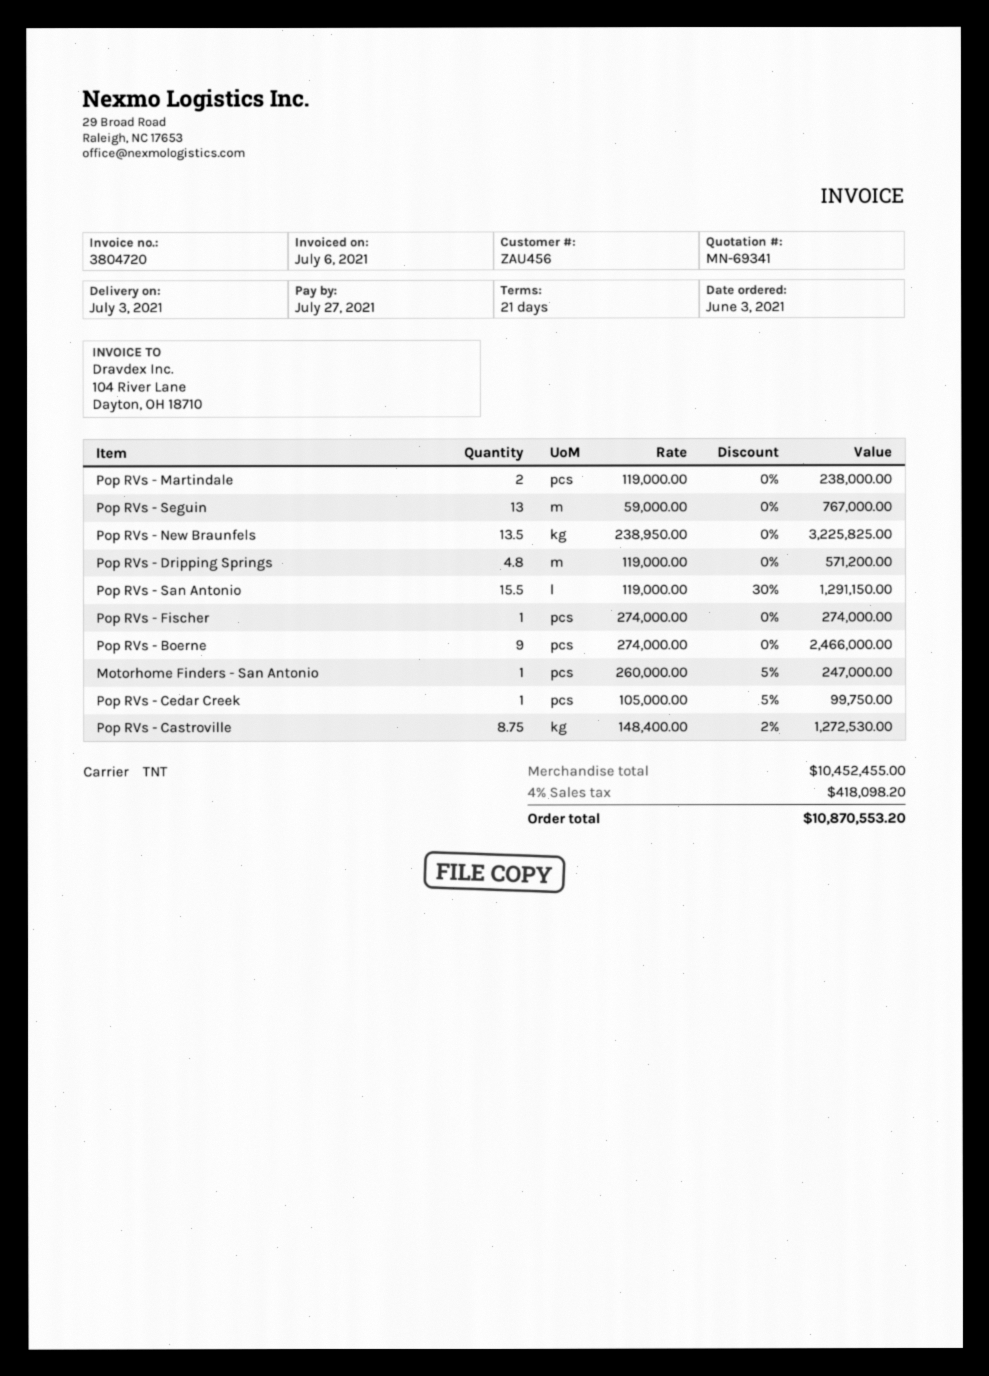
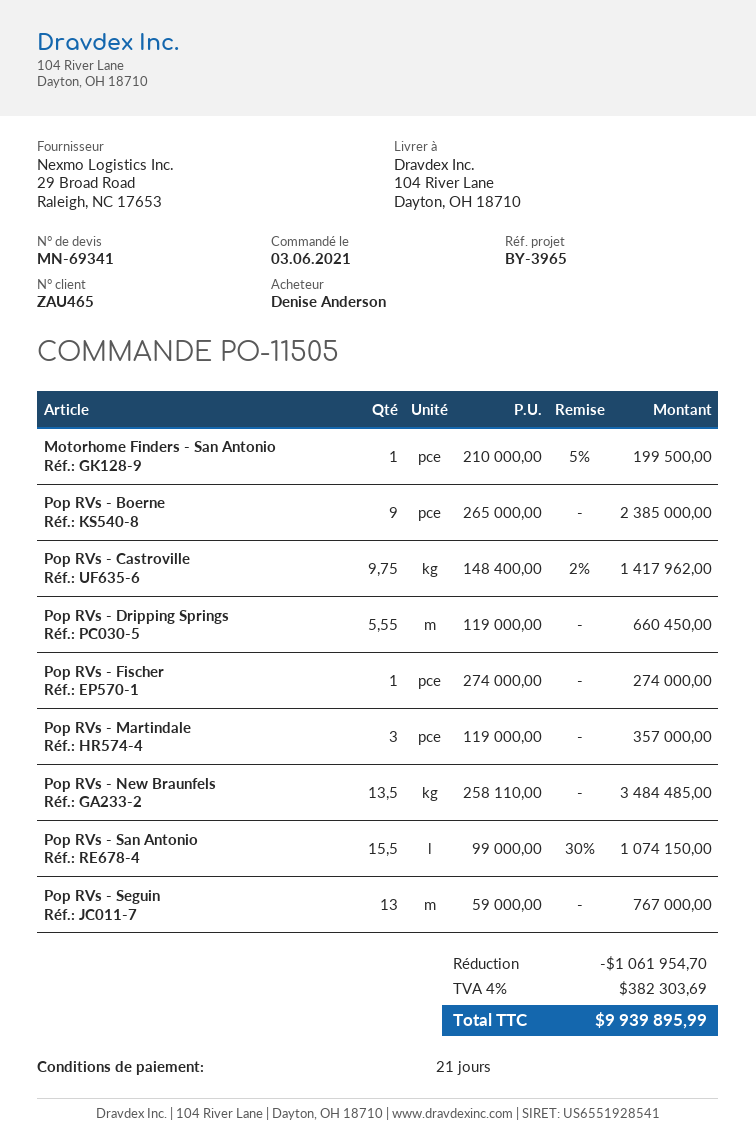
customer number: ZAU456 -> ZAU465
Pop RVs - Martindale: 2 x 119000.00 = 238000.00 -> 3 x 119000.00 = 357000.00
Pop RVs - New Braunfels: 13.5 x 238950.00 = 3225825.00 -> 13.5 x 258110.00 = 3484485.00
Pop RVs - Dripping Springs: 4.8 x 119000.00 = 571200.00 -> 5.55 x 119000.00 = 660450.00
Pop RVs - San Antonio: 15.5 x 119000.00 - 30% = 1291150.00 -> 15.5 x 99000.00 - 30% = 1074150.00
Pop RVs - Boerne: 9 x 274000.00 = 2466000.00 -> 9 x 265000.00 = 2385000.00
Motorhome Finders - San Antonio: 1 x 260000.00 - 5% = 247000.00 -> 1 x 210000.00 - 5% = 199500.00
Pop RVs - Cedar Creek: 1 x 105000.00 - 5% = 99750.00 -> none
Pop RVs - Castroville: 8.75 x 148400.00 - 2% = 1272530.00 -> 9.75 x 148400.00 - 2% = 1417962.00
discount: none -> 1061954.70
tax: 4% = 418098.20 -> 4% = 382303.69
total: 10870553.20 -> 9939895.99

